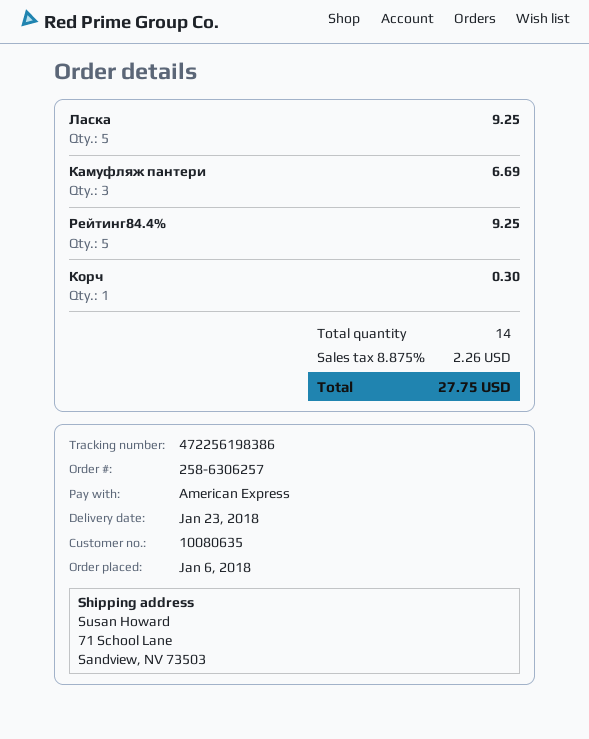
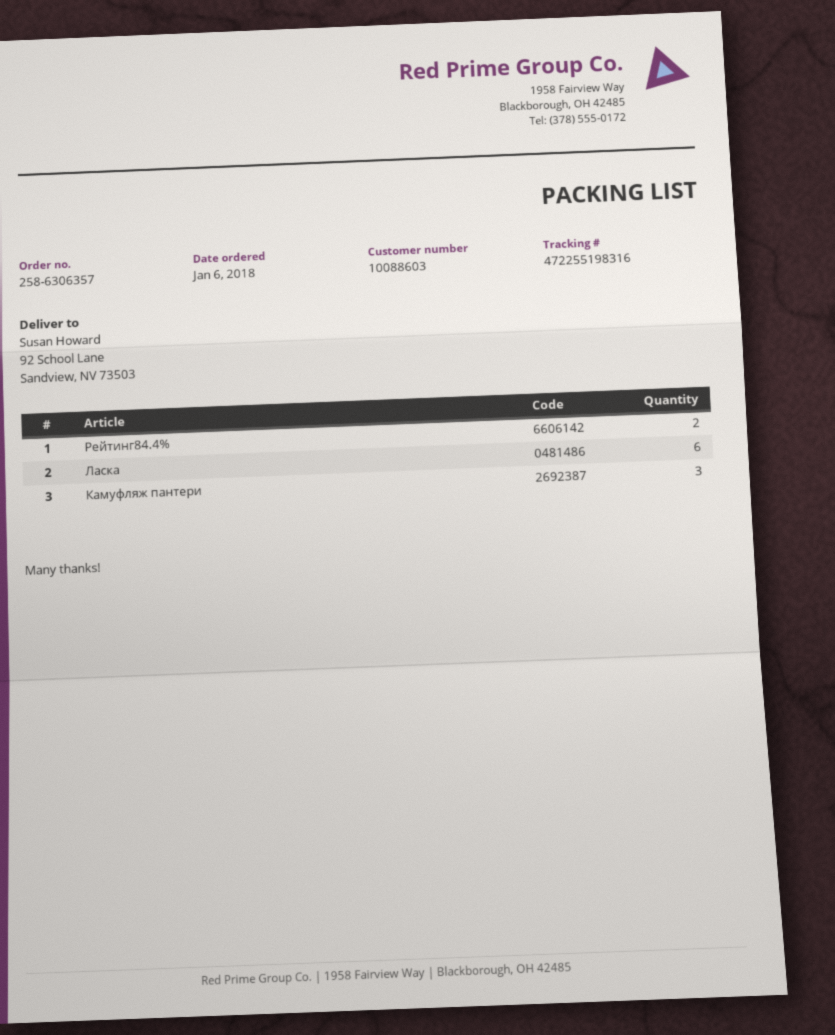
order number: 258-6306257 -> 258-6306357
customer number: 10080635 -> 10088603
tracking number: 472256198386 -> 472255198316
ship to: 71 School Lane, Sandview, NV 73503 -> 92 School Lane, Sandview, NV 73503
Ласка: 5 -> 6
Рейтинг84.4%: 5 -> 2
Корч: 1 -> none

